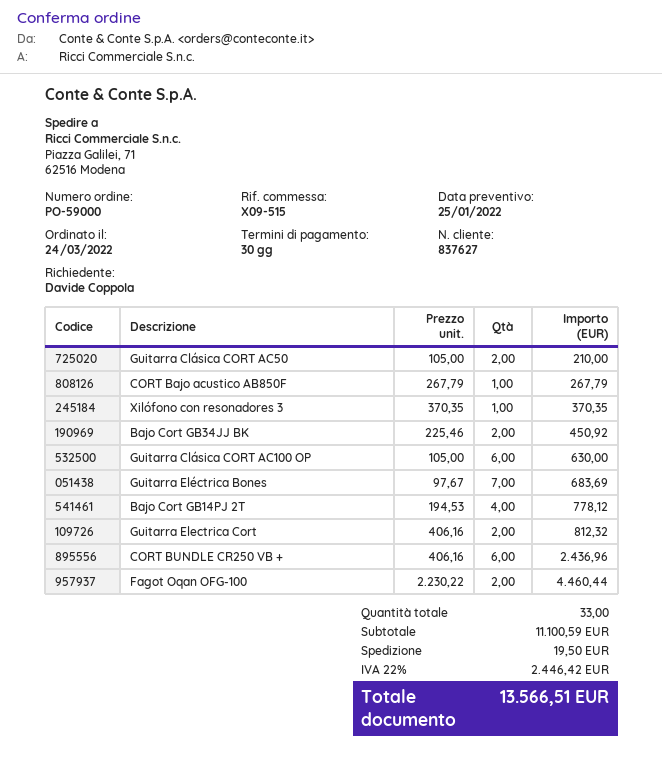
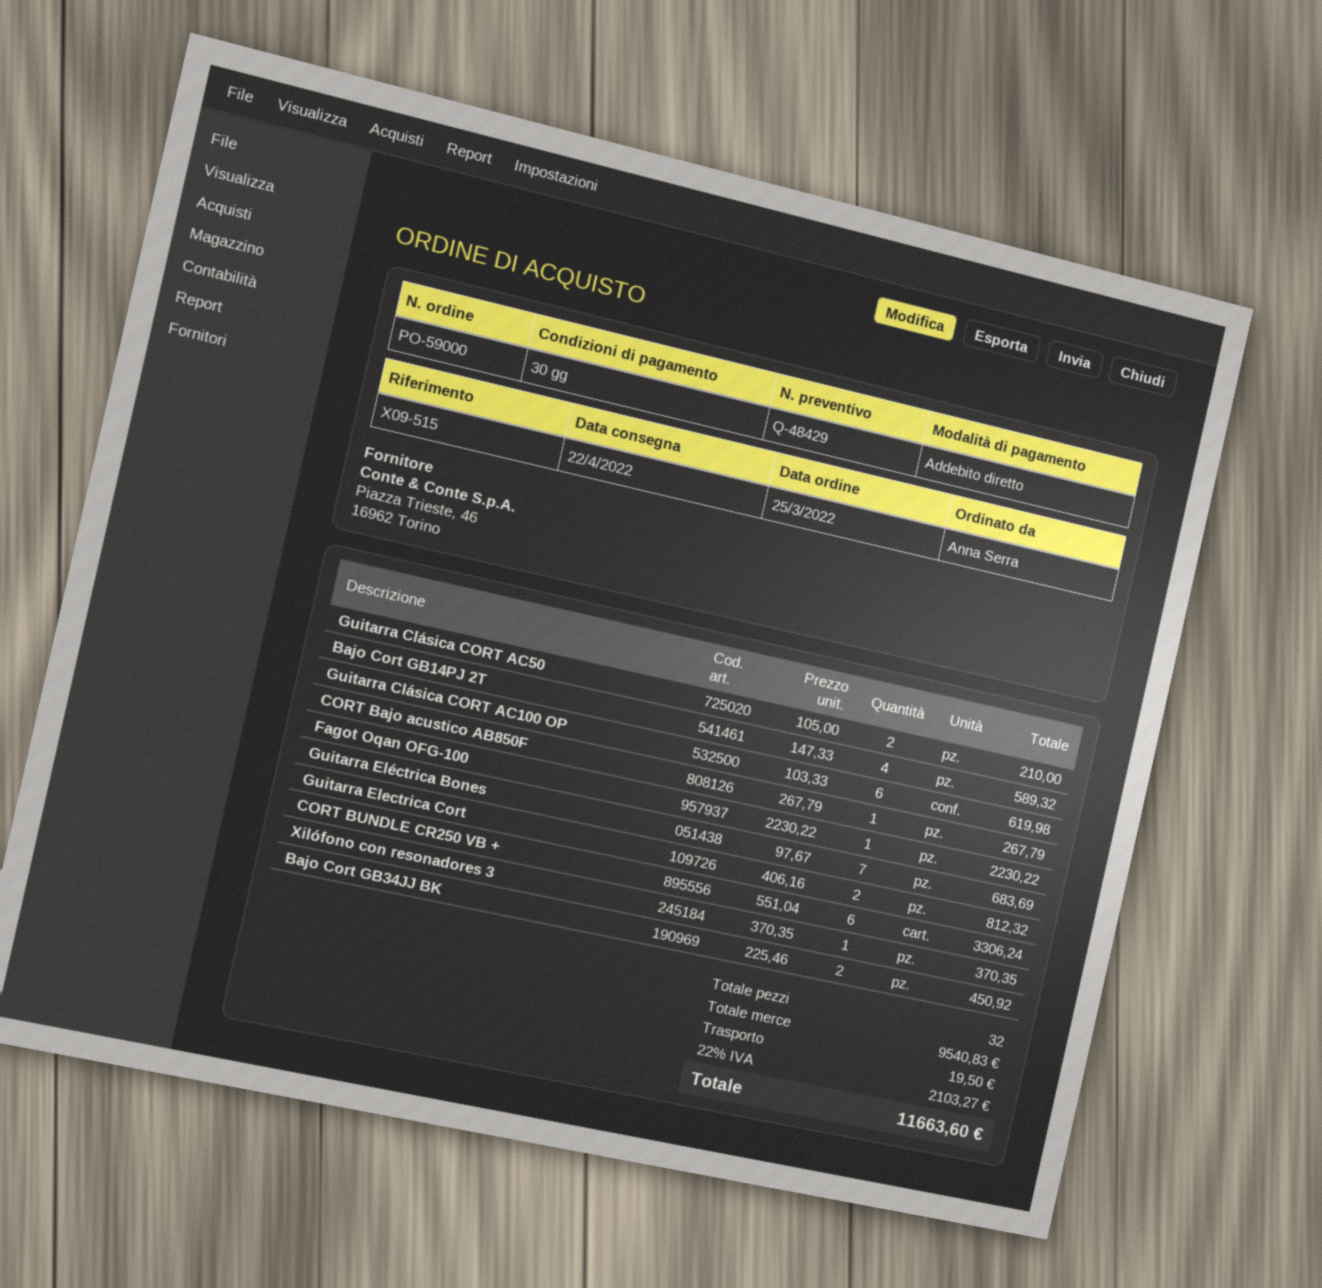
order date: 2022-03-24 -> 2022-03-25
ordered by: Davide Coppola -> Anna Serra
Guitarra Clásica CORT AC100 OP: 6 x 105.00 = 630.00 -> 6 x 103.33 = 619.98
Bajo Cort GB14PJ 2T: 4 x 194.53 = 778.12 -> 4 x 147.33 = 589.32
CORT BUNDLE CR250 VB +: 6 x 406.16 = 2436.96 -> 6 x 551.04 = 3306.24
Fagot Oqan OFG-100: 2 x 2230.22 = 4460.44 -> 1 x 2230.22 = 2230.22
total quantity: 33 -> 32
subtotal: 11100.59 -> 9540.83
tax: 22% = 2446.42 -> 22% = 2103.27
total: 13566.51 -> 11663.60

